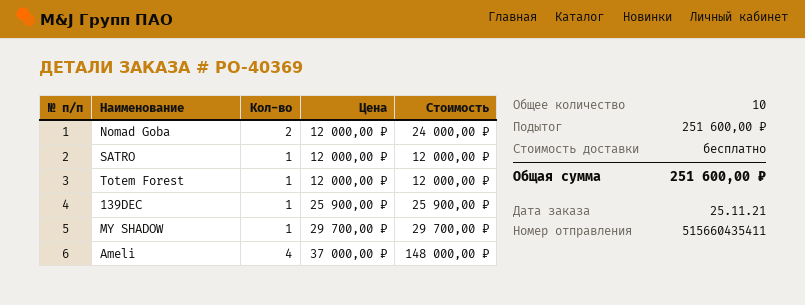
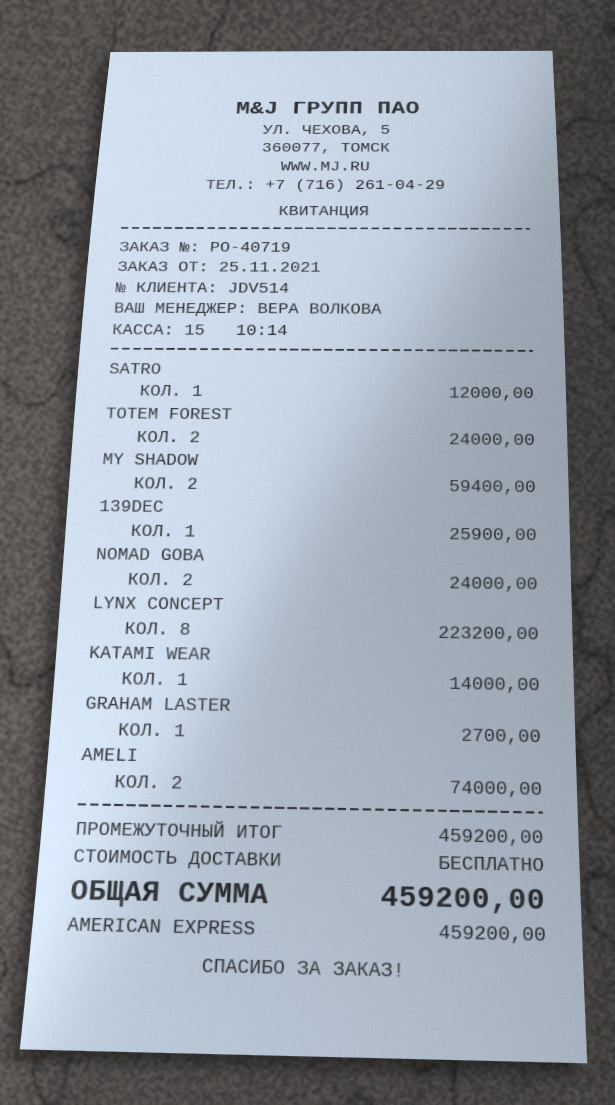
order number: PO-40369 -> PO-40719
Totem Forest: 1 for 12000.00 -> 2 for 24000.00
MY SHADOW: 1 for 29700.00 -> 2 for 59400.00
Ameli: 4 for 148000.00 -> 2 for 74000.00
LYNX CONCEPT: none -> 8 for 223200.00
KATAMI WEAR: none -> 1 for 14000.00
GRAHAM LASTER: none -> 1 for 2700.00
subtotal: 251600.00 -> 459200.00
total: 251600.00 -> 459200.00

